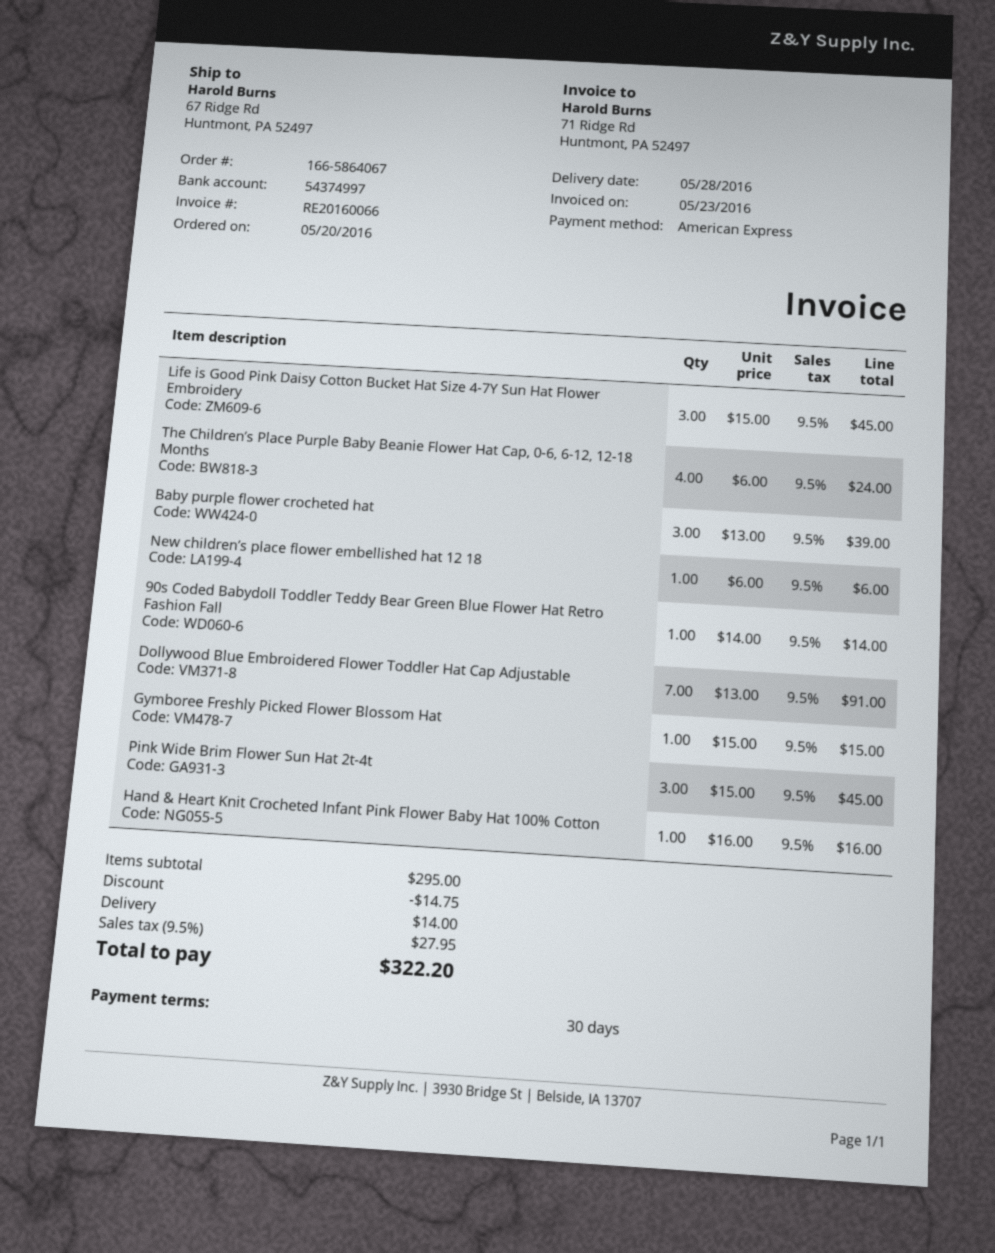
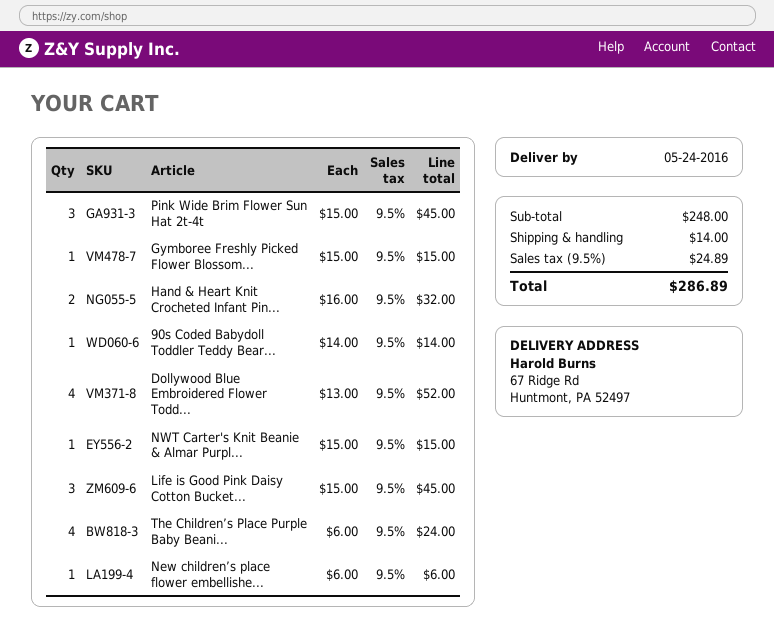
delivery date: 2016-05-28 -> 2016-05-24
Baby purple flower crocheted hat: 3 x 13.00 = 39.00 -> none
Dollywood Blue Embroidered Flower Toddler Hat Cap Adjustable: 7 x 13.00 = 91.00 -> 4 x 13.00 = 52.00
Hand & Heart Knit Crocheted Infant Pink Flower Baby Hat 100% Cotton: 1 x 16.00 = 16.00 -> 2 x 16.00 = 32.00
NWT Carter's Knit Beanie & Almar Purpl...: none -> 1 x 15.00 = 15.00
subtotal: 295.00 -> 248.00
discount: 14.75 -> none
tax: 9.5% = 27.95 -> 9.5% = 24.89
total: 322.20 -> 286.89

